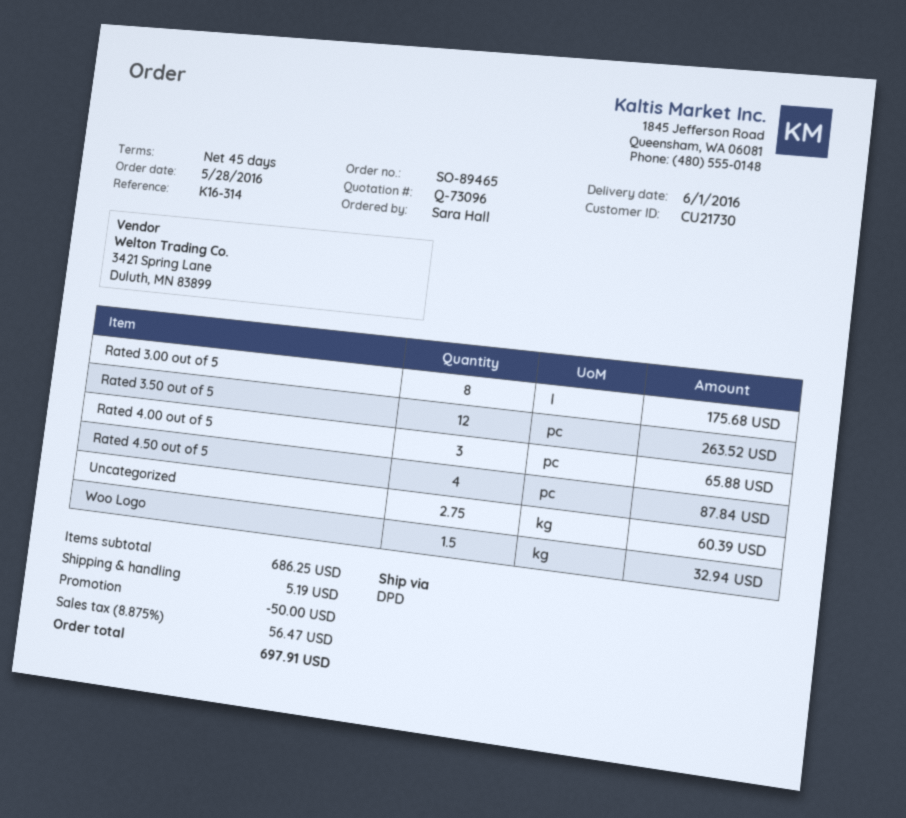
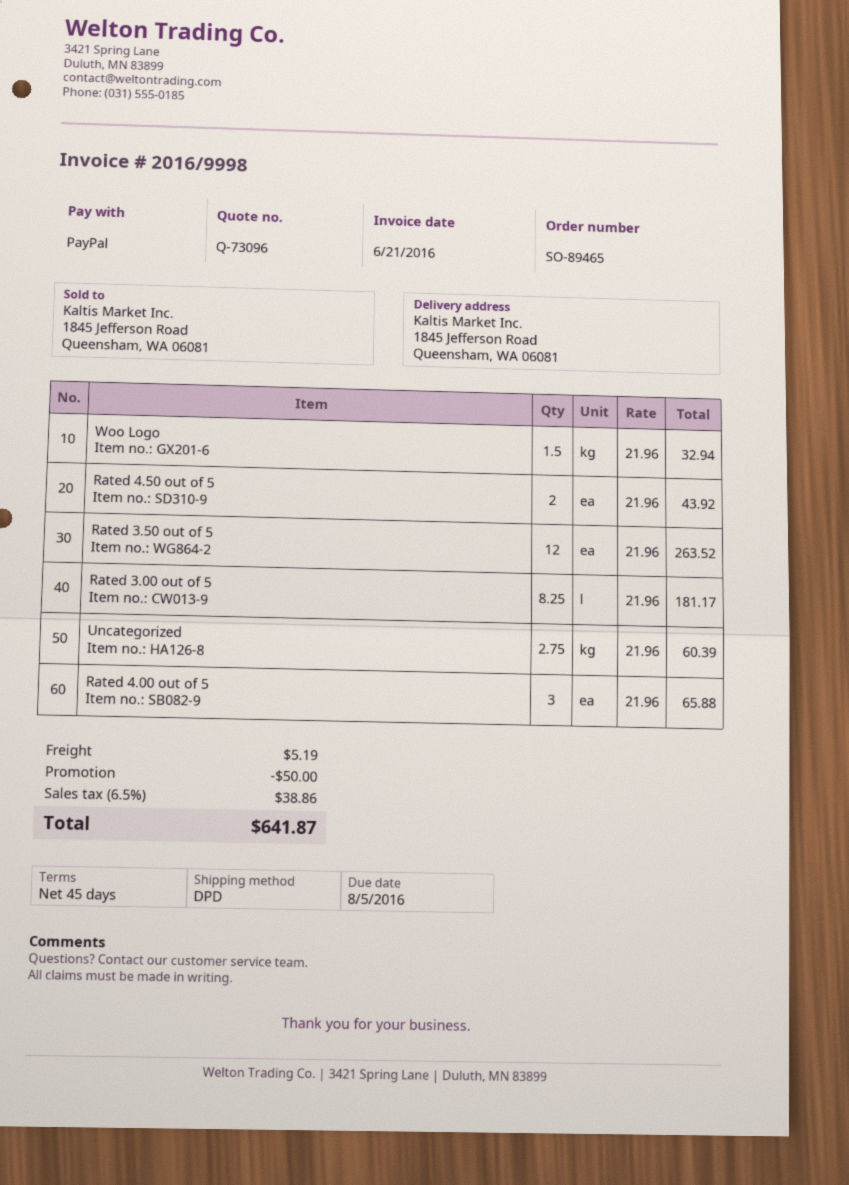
Rated 3.00 out of 5: 8 for 175.68 -> 8.25 for 181.17
Rated 4.50 out of 5: 4 for 87.84 -> 2 for 43.92
tax: 8.875% = 56.47 -> 6.5% = 38.86
total: 697.91 -> 641.87

